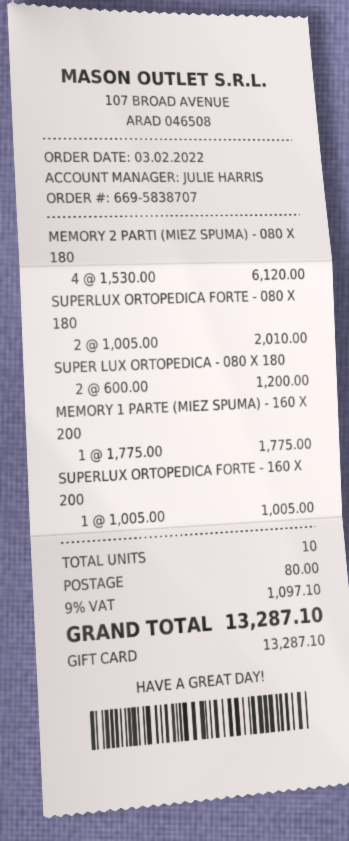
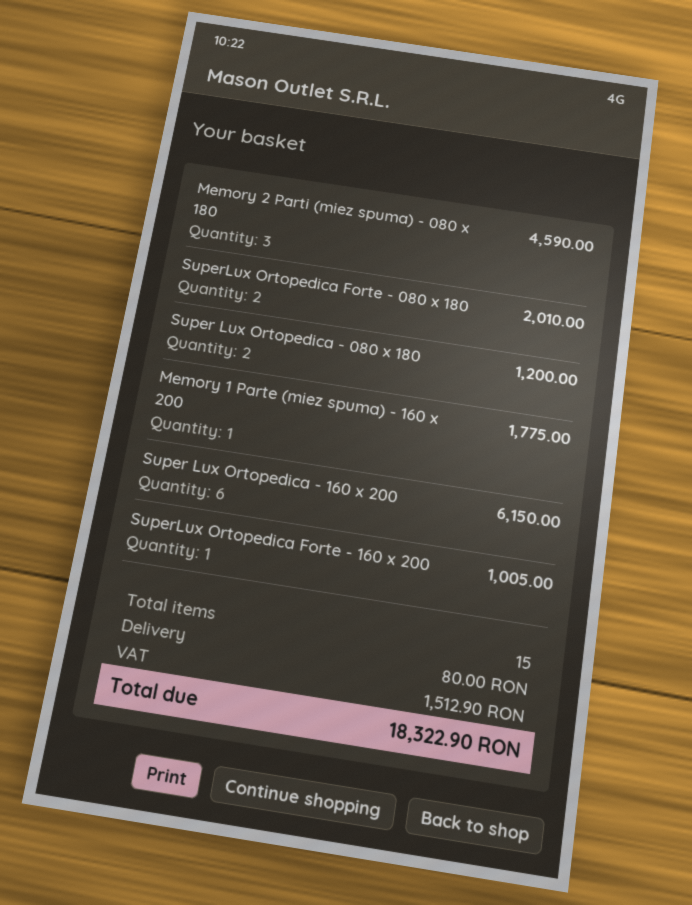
MEMORY 2 PARTI (MIEZ SPUMA) - 080 X 180: 4 for 6120.00 -> 3 for 4590.00
Super Lux Ortopedica - 160 x 200: none -> 6 for 6150.00
total quantity: 10 -> 15
tax: 1097.10 -> 1512.90
total: 13287.10 -> 18322.90

